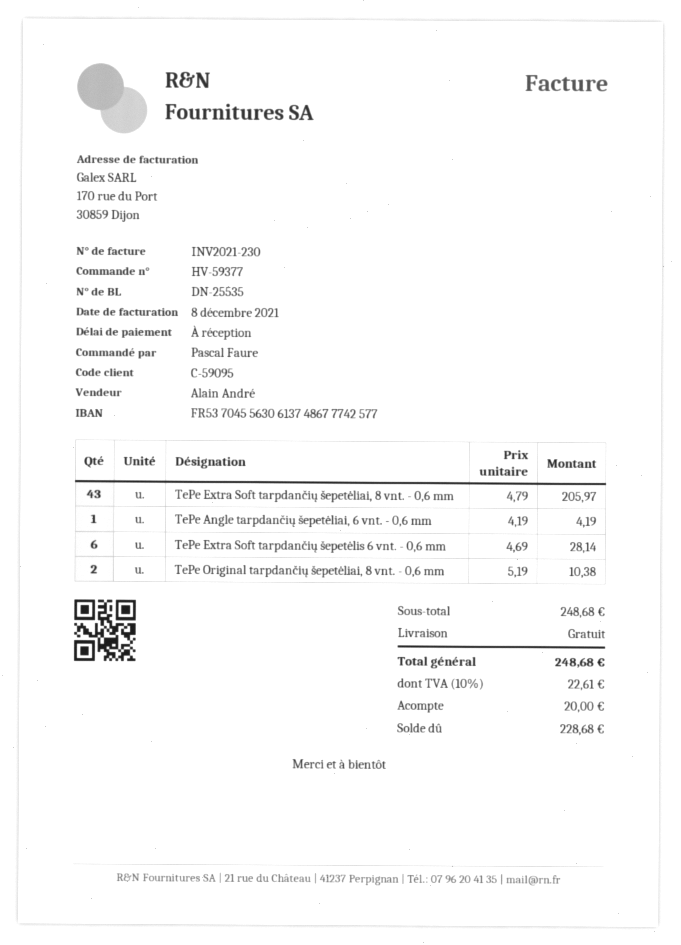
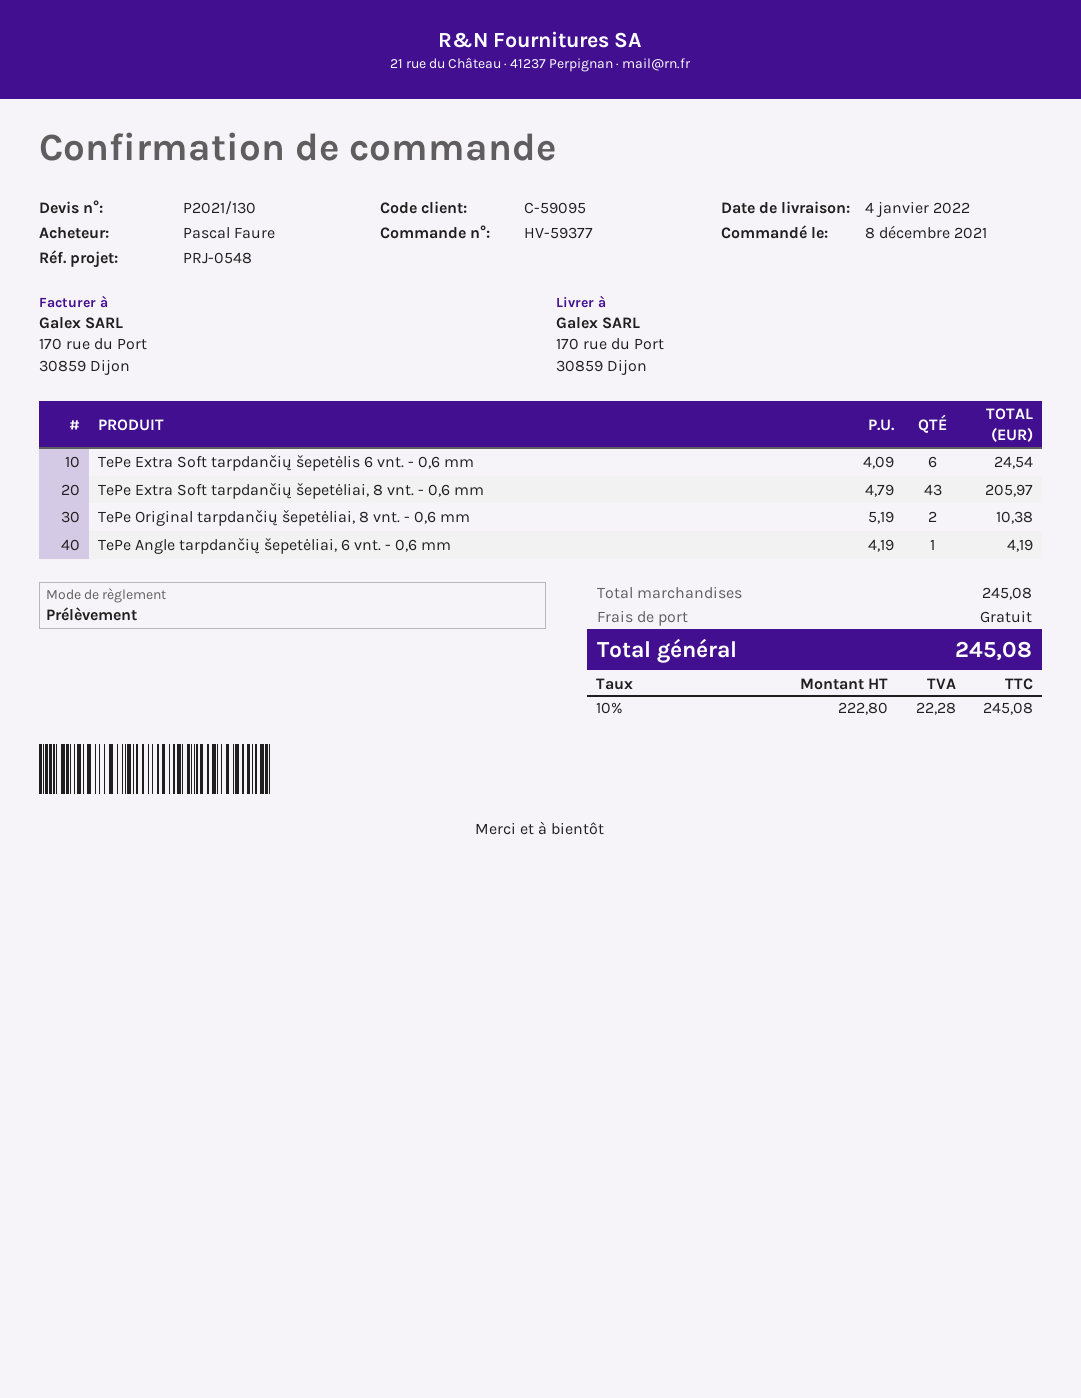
TePe Extra Soft tarpdančių šepetėlis 6 vnt. - 0,6 mm: 6 x 4.69 = 28.14 -> 6 x 4.09 = 24.54
subtotal: 248.68 -> 245.08
tax: 10% = 22.61 -> 10% = 22.28
total: 248.68 -> 245.08

